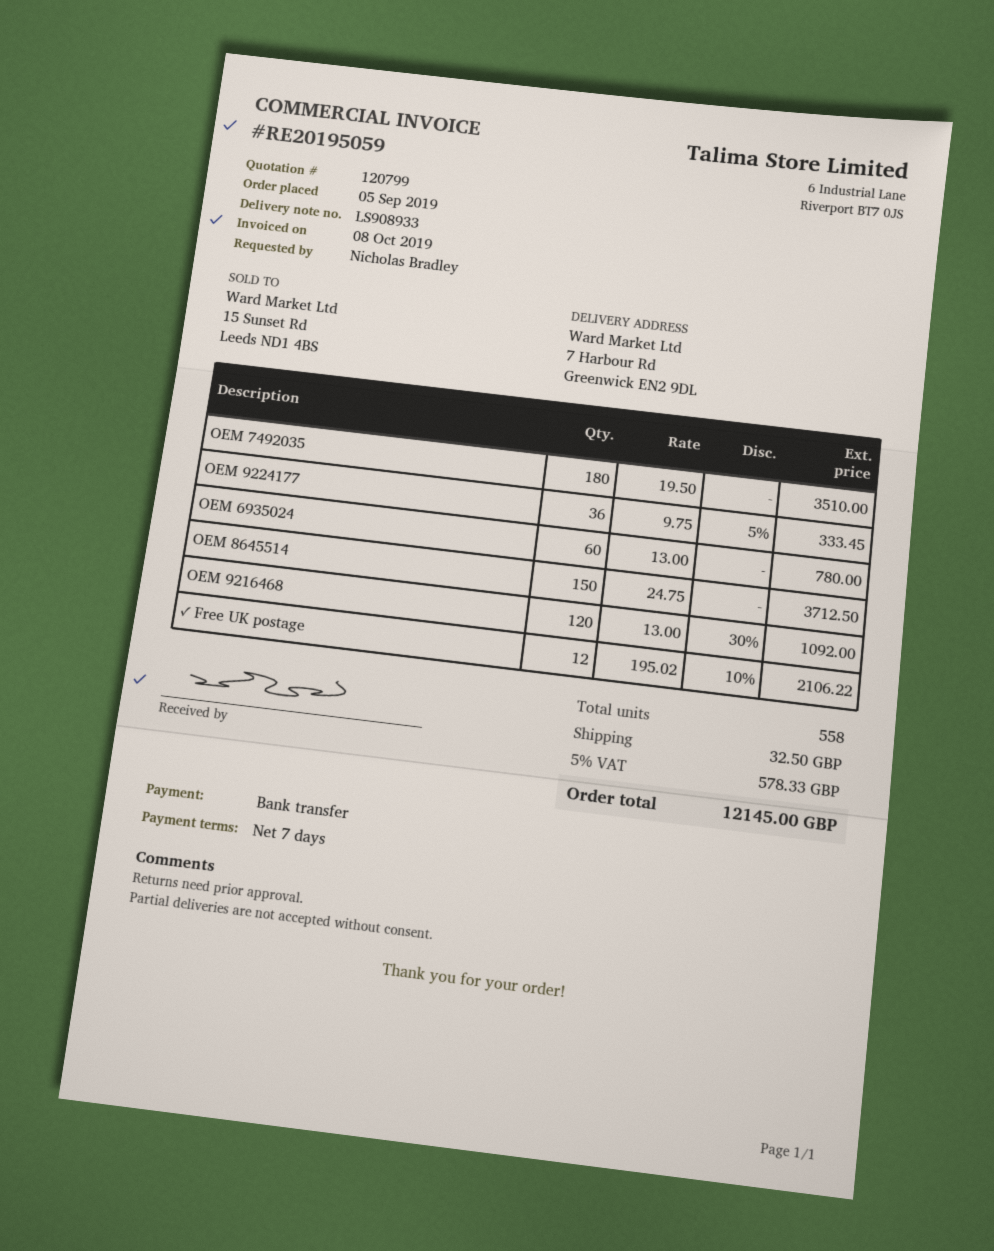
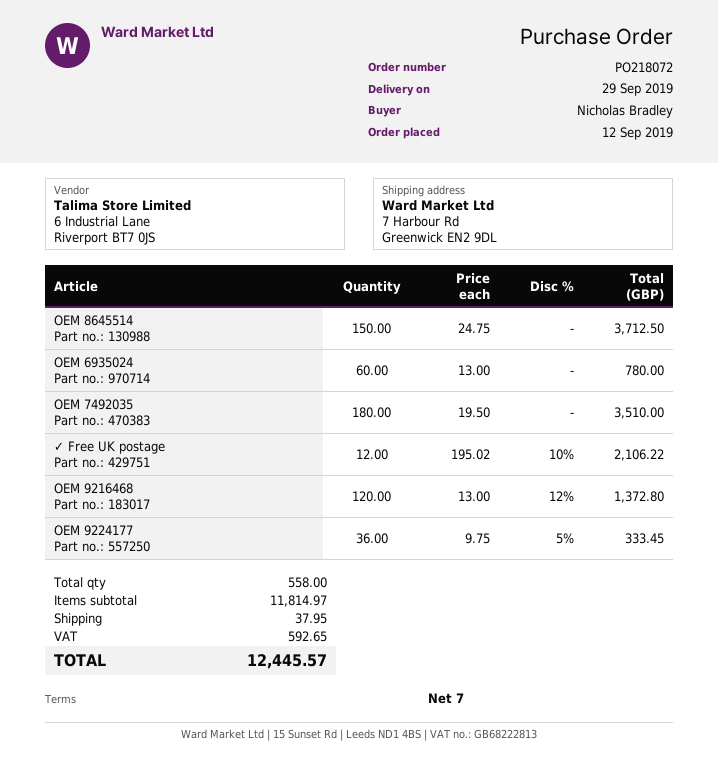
order date: 2019-09-05 -> 2019-09-12
OEM 9216468: 120 x 13.00 - 30% = 1092.00 -> 120 x 13.00 - 12% = 1372.80
shipping: 32.50 -> 37.95
tax: 578.33 -> 592.65
total: 12145.00 -> 12445.57

